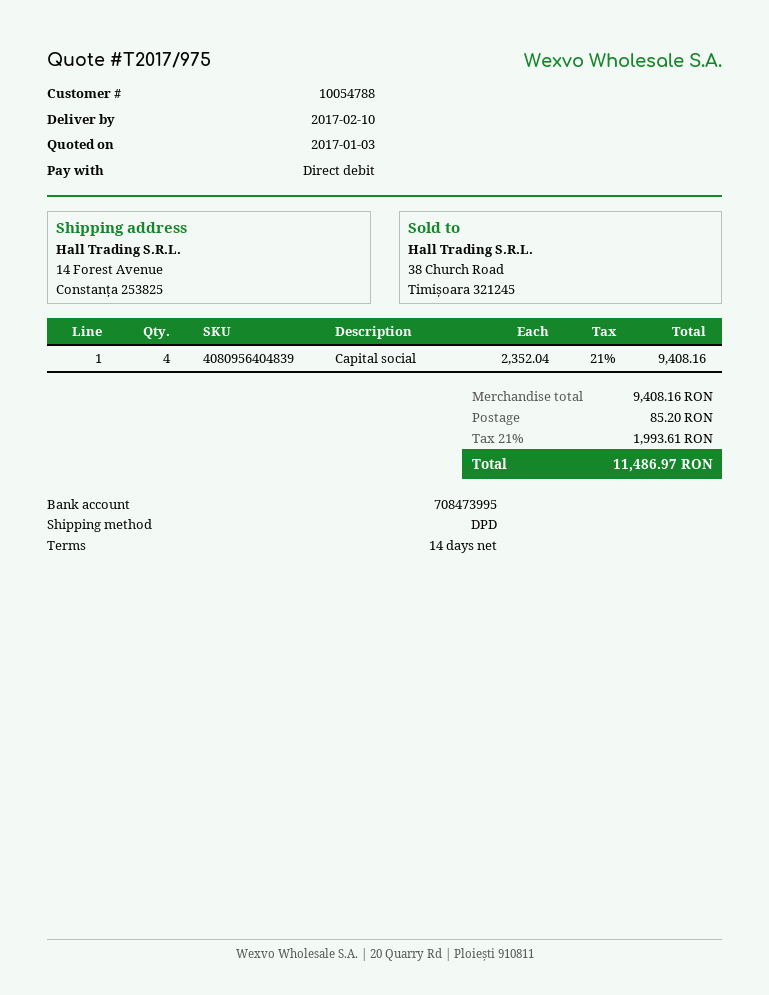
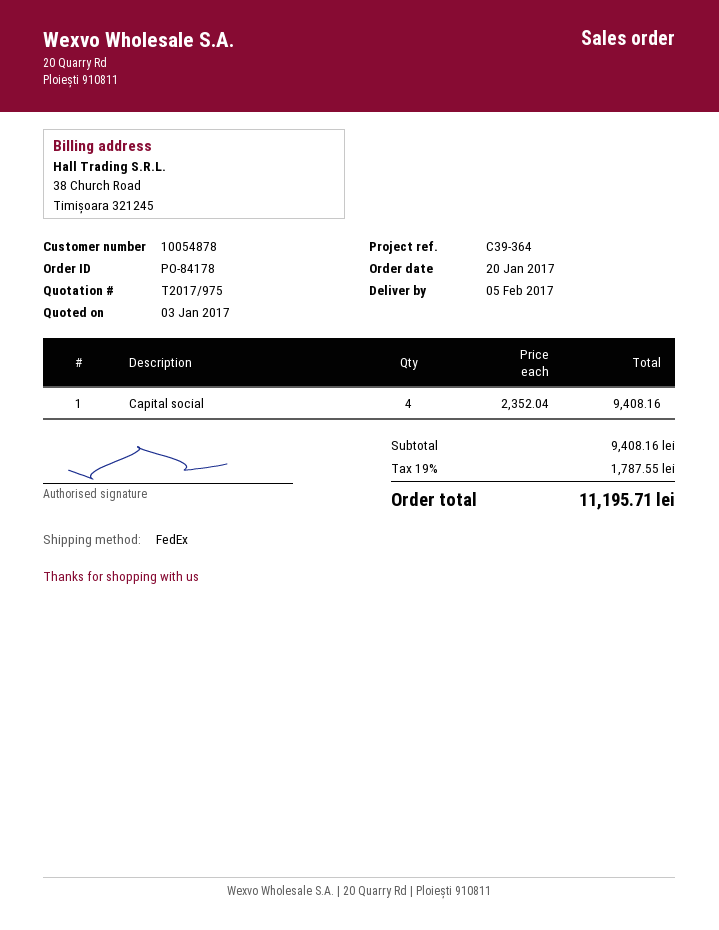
delivery date: 2017-02-10 -> 2017-02-05
customer number: 10054788 -> 10054878
shipping method: DPD -> FedEx
shipping: 85.20 -> none
tax: 21% = 1993.61 -> 19% = 1787.55
total: 11486.97 -> 11195.71

